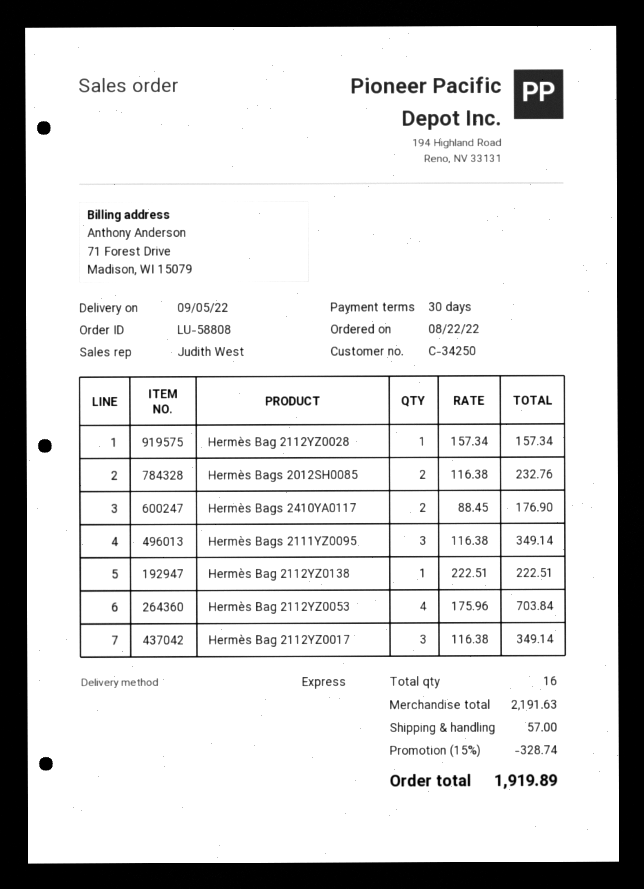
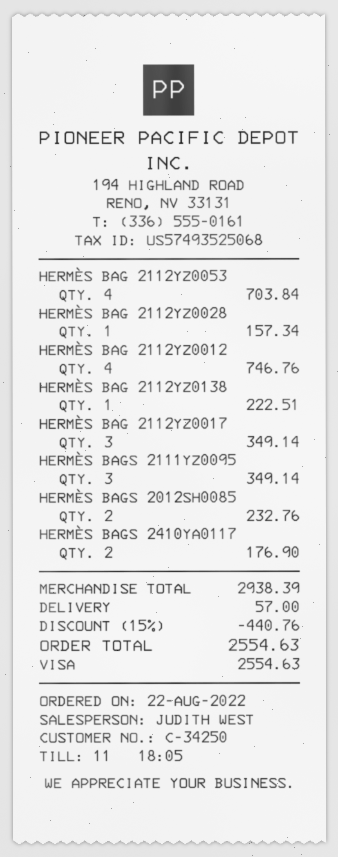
HERMÈS BAG 2112YZ0012: none -> 4 for 746.76
subtotal: 2191.63 -> 2938.39
discount: 15% = 328.74 -> 15% = 440.76
total: 1919.89 -> 2554.63

